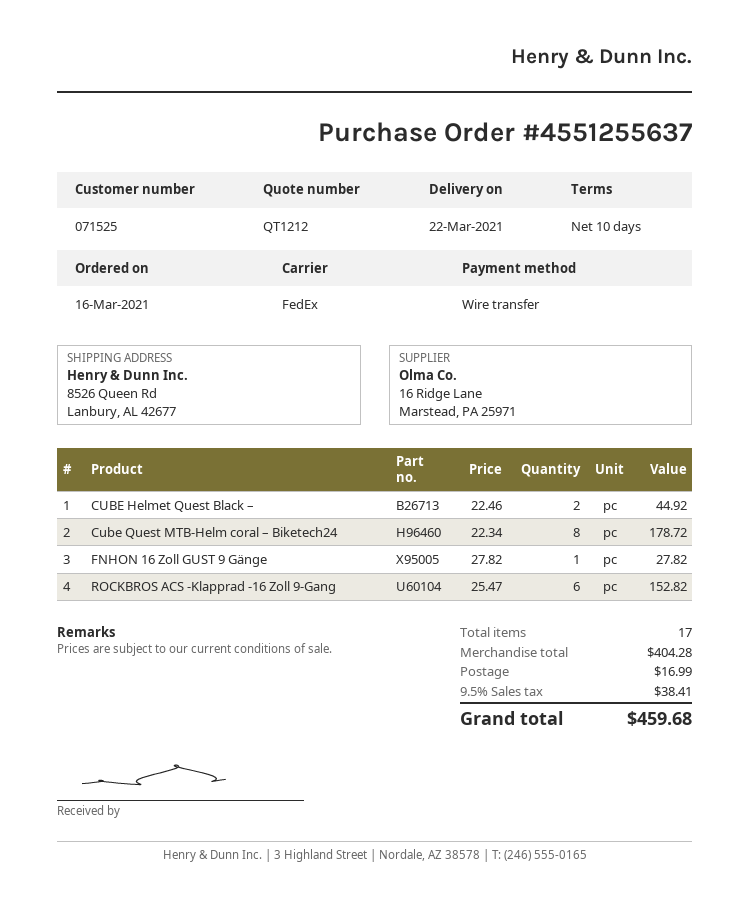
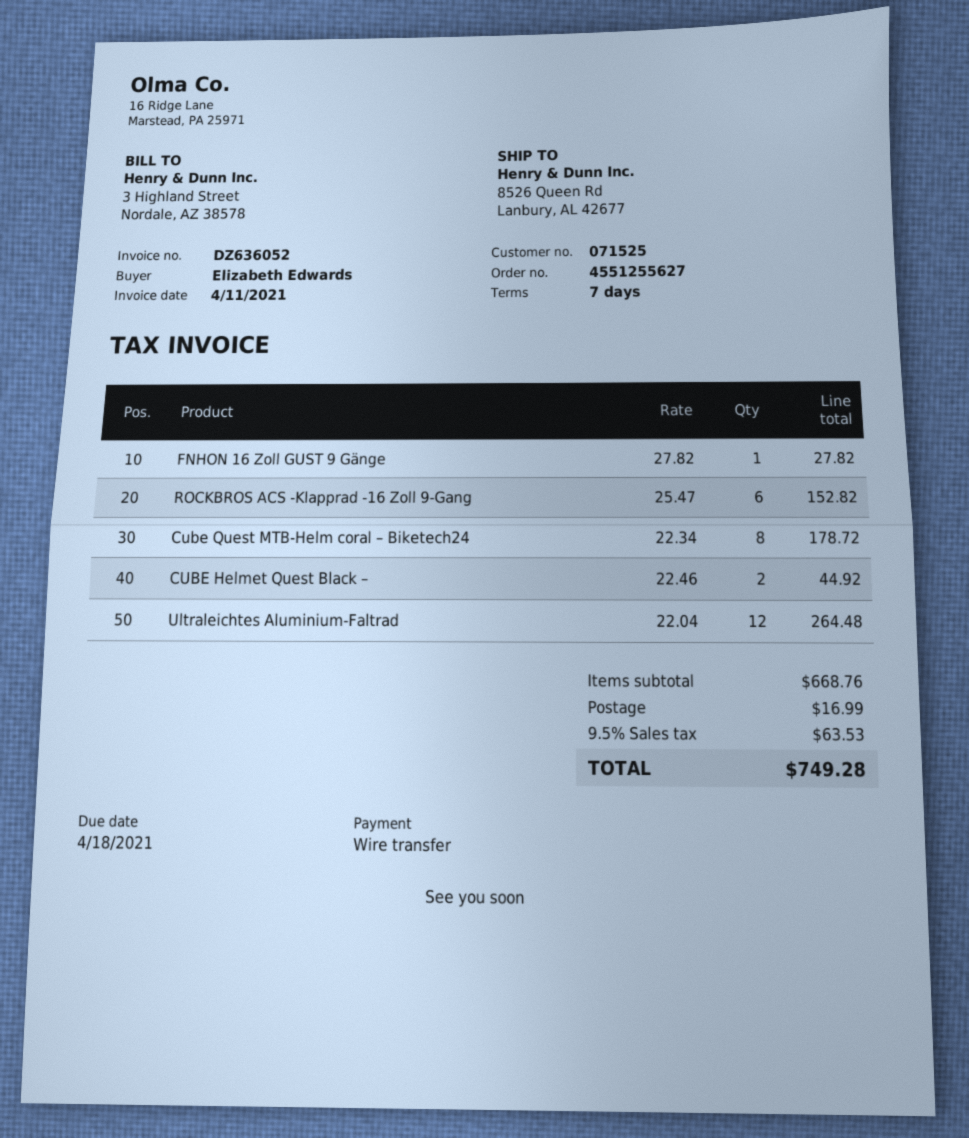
order number: 4551255637 -> 4551255627
payment terms: 10 days -> 7 days
Ultraleichtes Aluminium-Faltrad: none -> 12 x 22.04 = 264.48
subtotal: 404.28 -> 668.76
tax: 9.5% = 38.41 -> 9.5% = 63.53
total: 459.68 -> 749.28

